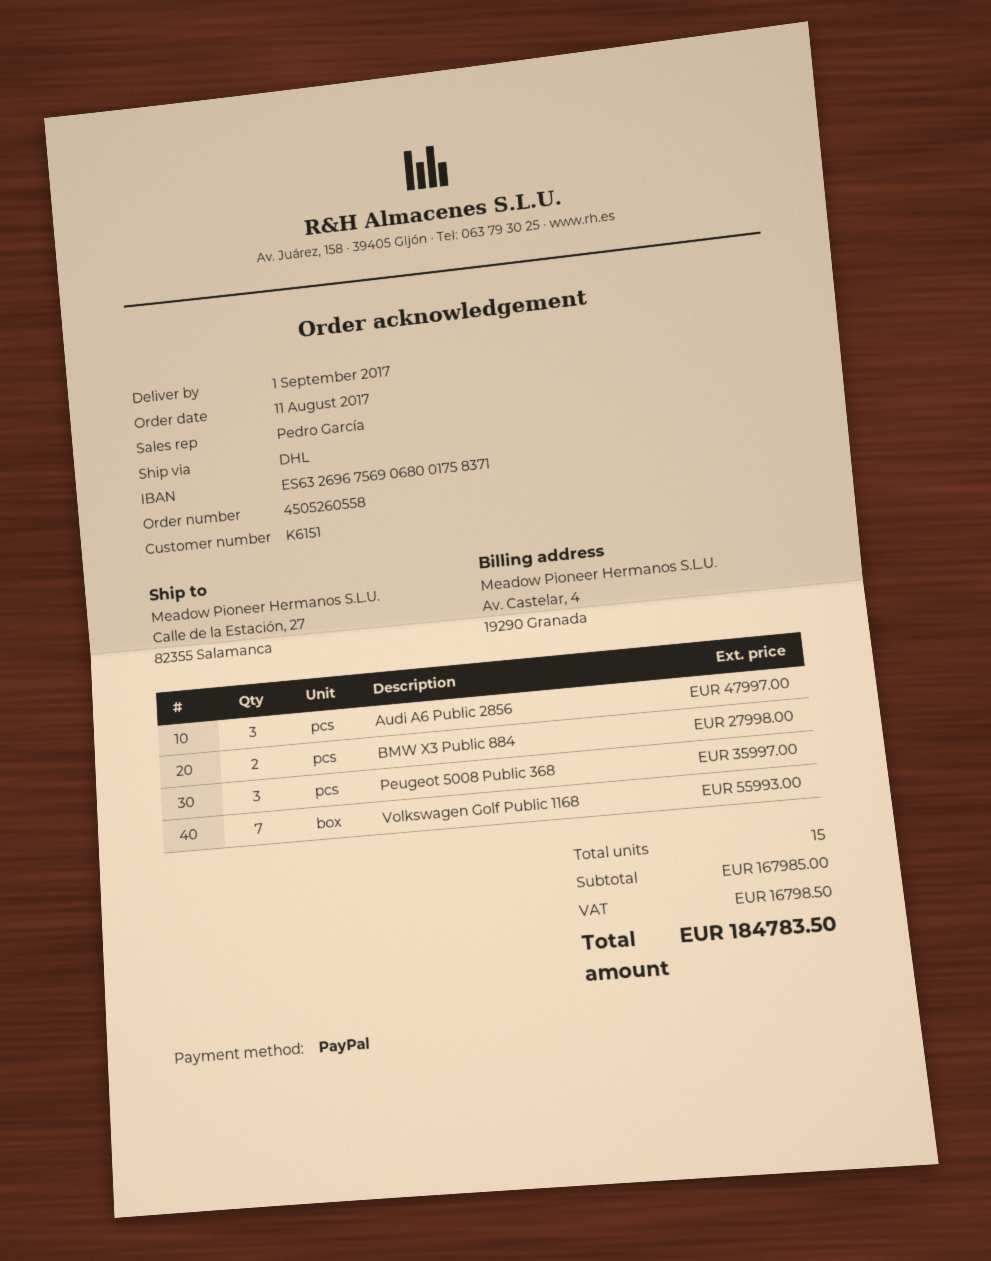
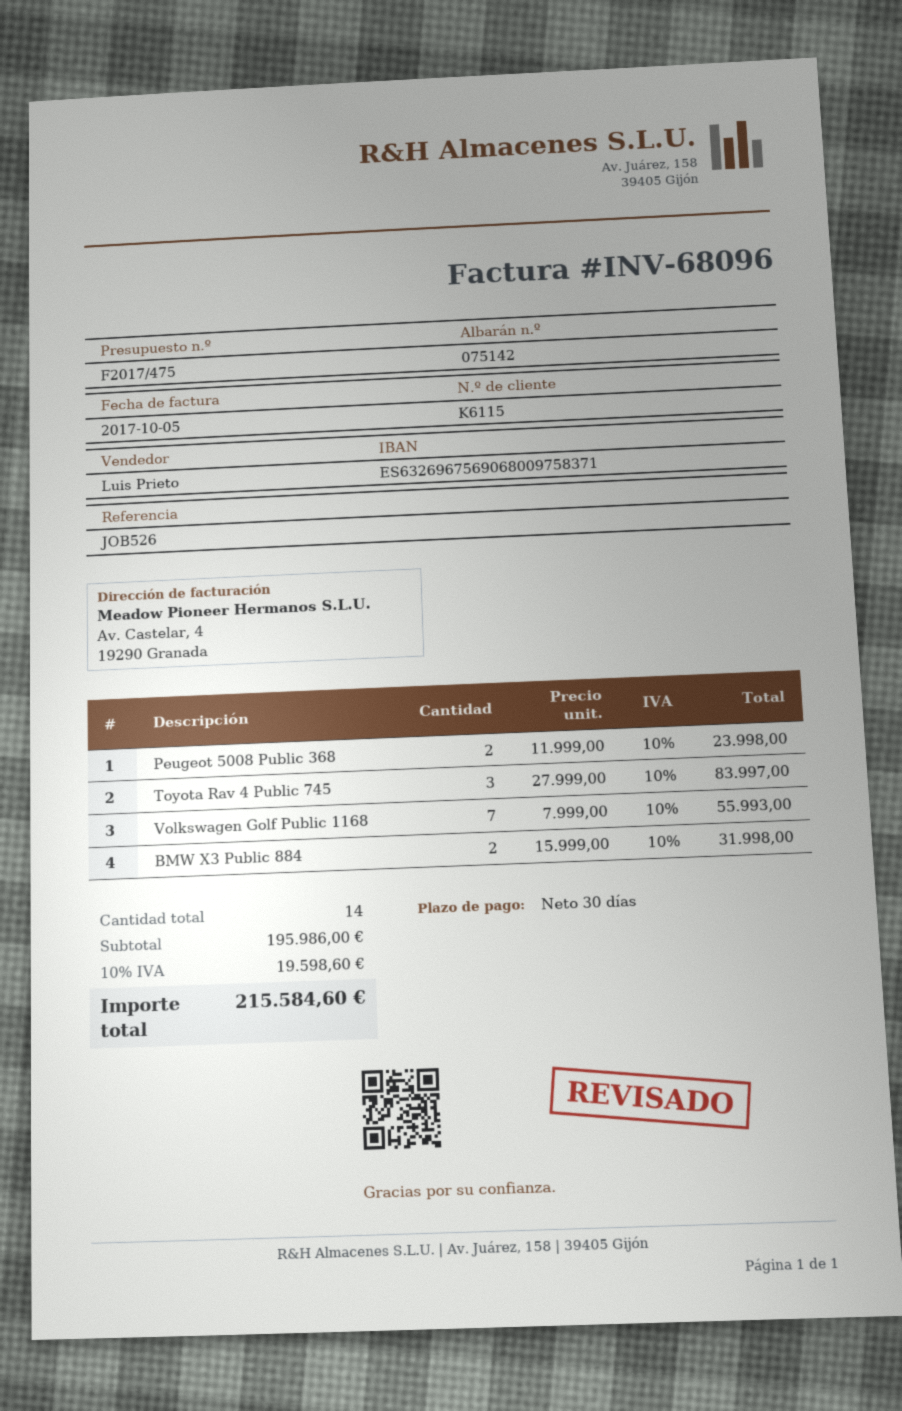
customer number: K6151 -> K6115
sales rep: Pedro García -> Luis Prieto
bank account: ES6326967569068001758371 -> ES6326967569068009758371
Audi A6 Public 2856: 3 for 47997.00 -> none
BMW X3 Public 884: 2 for 27998.00 -> 2 for 31998.00
Peugeot 5008 Public 368: 3 for 35997.00 -> 2 for 23998.00
Toyota Rav 4 Public 745: none -> 3 for 83997.00
total quantity: 15 -> 14
subtotal: 167985.00 -> 195986.00
tax: 16798.50 -> 19598.60
total: 184783.50 -> 215584.60

